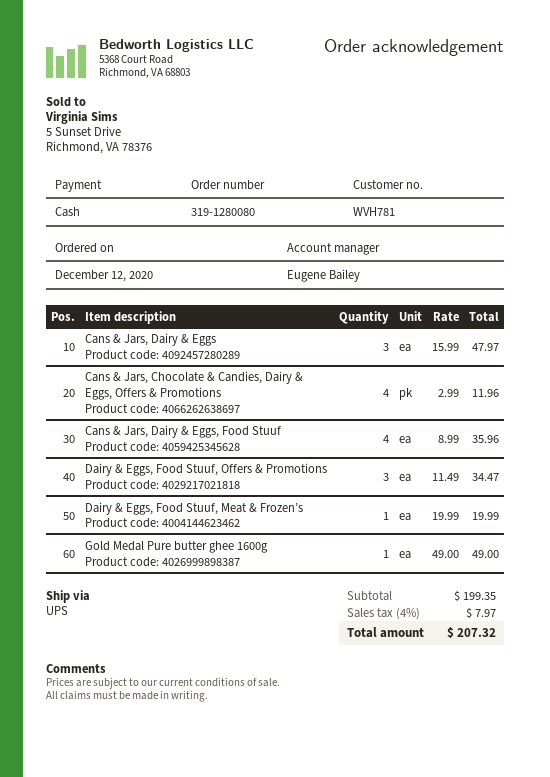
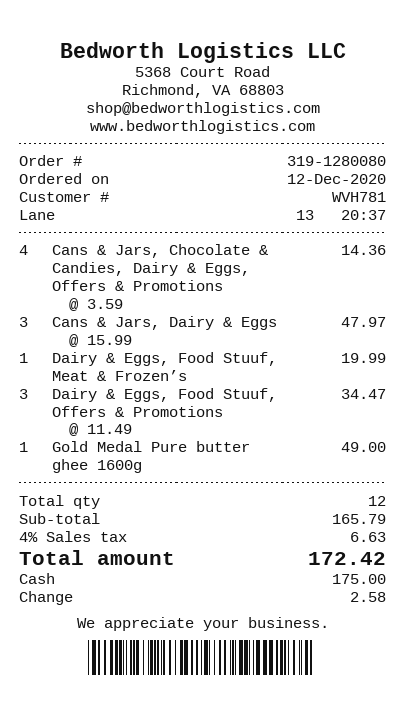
Cans & Jars, Chocolate & Candies, Dairy & Eggs, Offers & Promotions: 4 x 2.99 = 11.96 -> 4 x 3.59 = 14.36
Cans & Jars, Dairy & Eggs, Food Stuuf: 4 x 8.99 = 35.96 -> none
subtotal: 199.35 -> 165.79
tax: 4% = 7.97 -> 4% = 6.63
total: 207.32 -> 172.42

